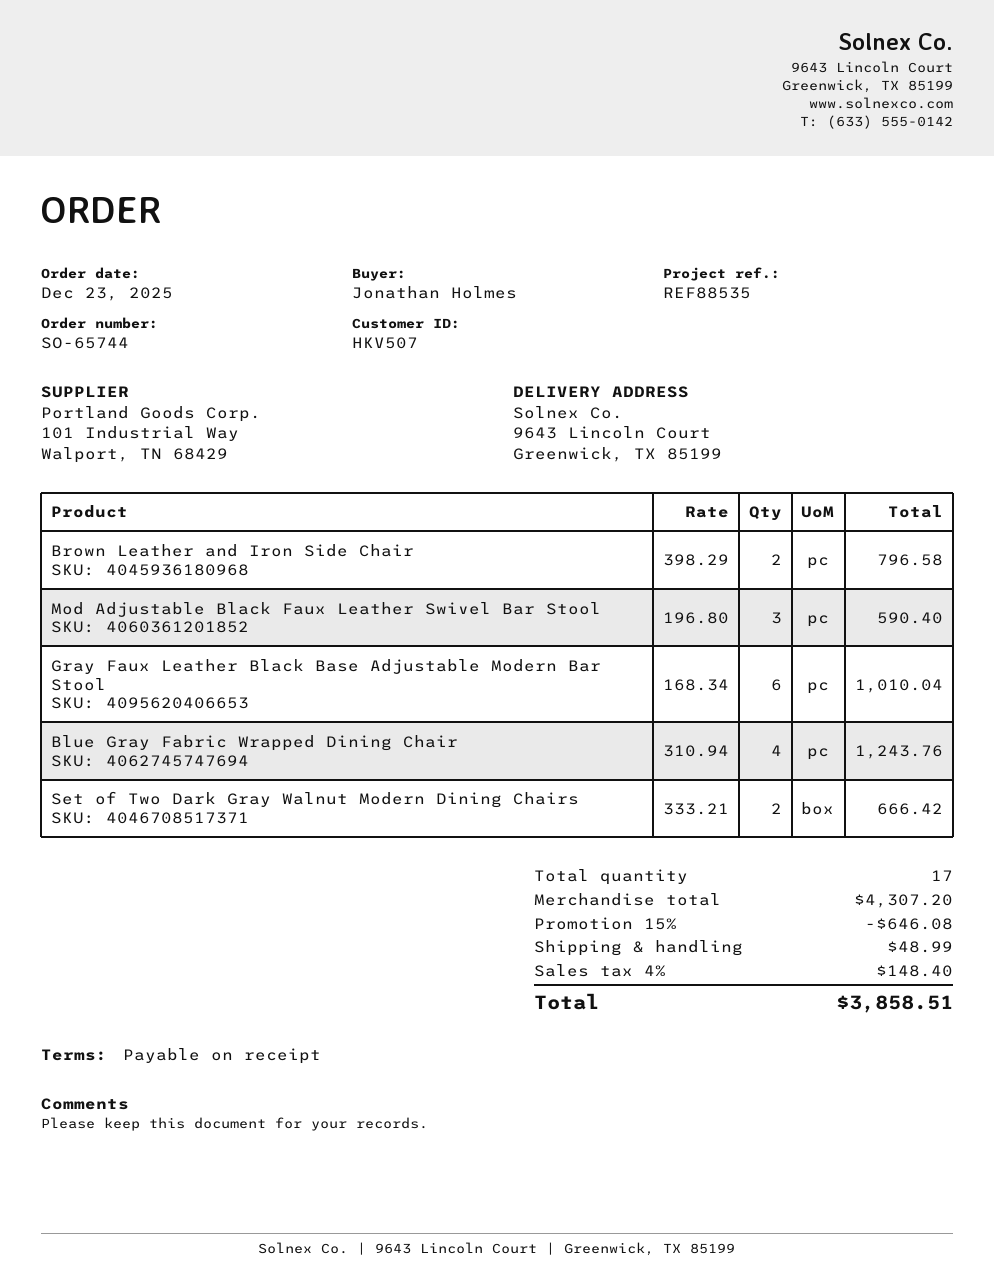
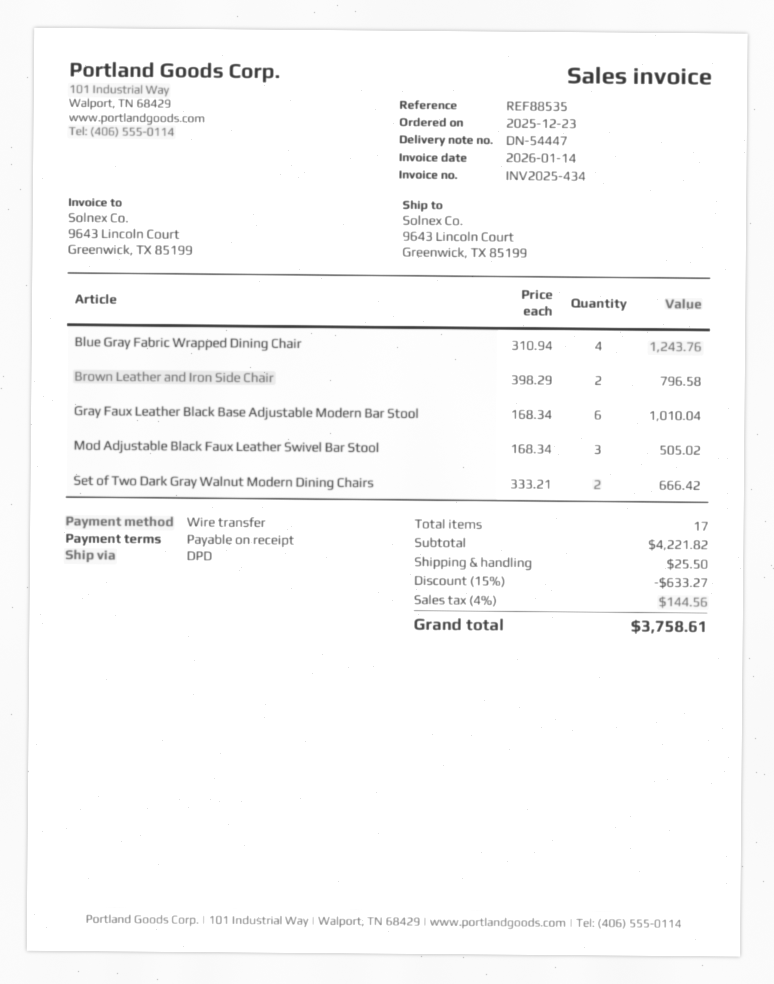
Mod Adjustable Black Faux Leather Swivel Bar Stool: 3 x 196.80 = 590.40 -> 3 x 168.34 = 505.02
subtotal: 4307.20 -> 4221.82
discount: 15% = 646.08 -> 15% = 633.27
shipping: 48.99 -> 25.50
tax: 4% = 148.40 -> 4% = 144.56
total: 3858.51 -> 3758.61

